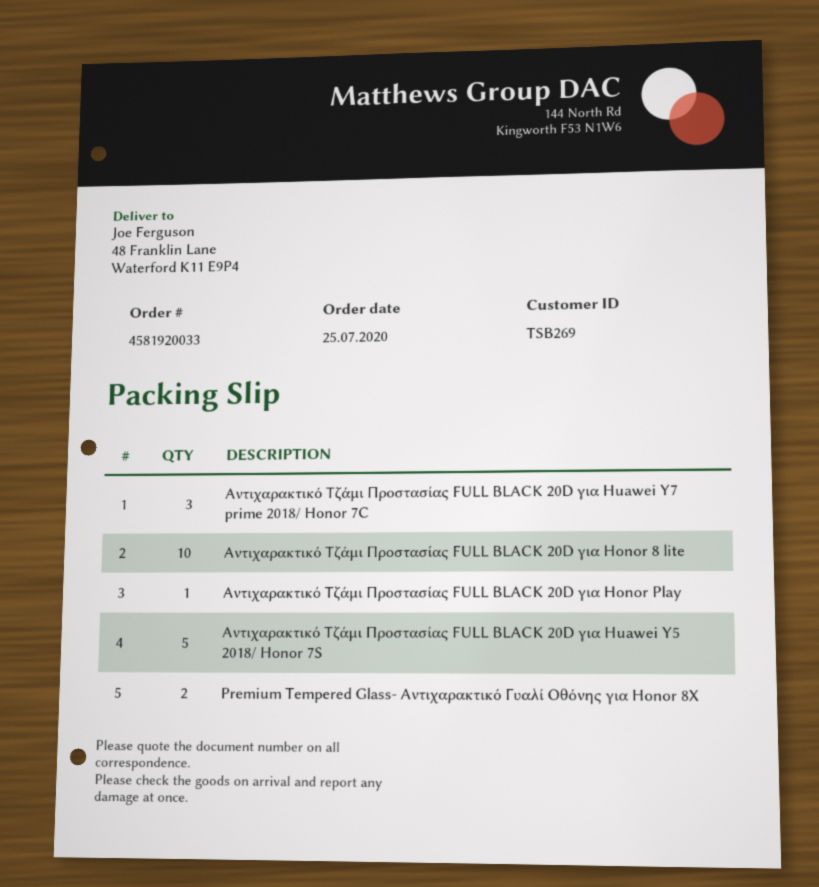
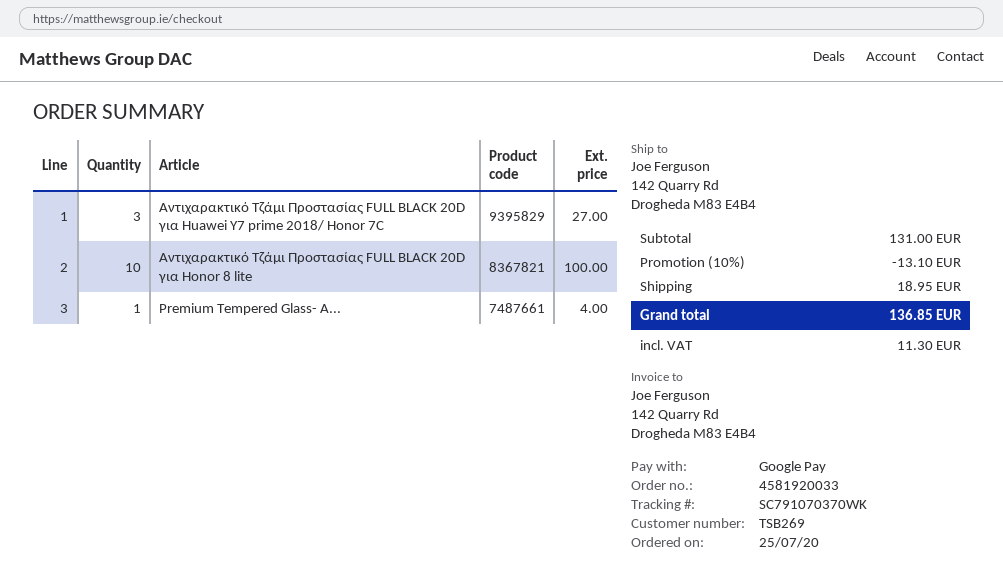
ship to: 48 Franklin Lane, Waterford K11 E9P4 -> 142 Quarry Rd, Drogheda M83 E4B4
Αντιχαρακτικό Τζάμι Προστασίας FULL BLACK 20D για Honor Play: 1 -> none
Αντιχαρακτικό Τζάμι Προστασίας FULL BLACK 20D για Huawei Y5 2018/ Honor 7S: 5 -> none
Premium Tempered Glass- Αντιχαρακτικό Γυαλί Οθόνης για Honor 8X: 2 -> 1

